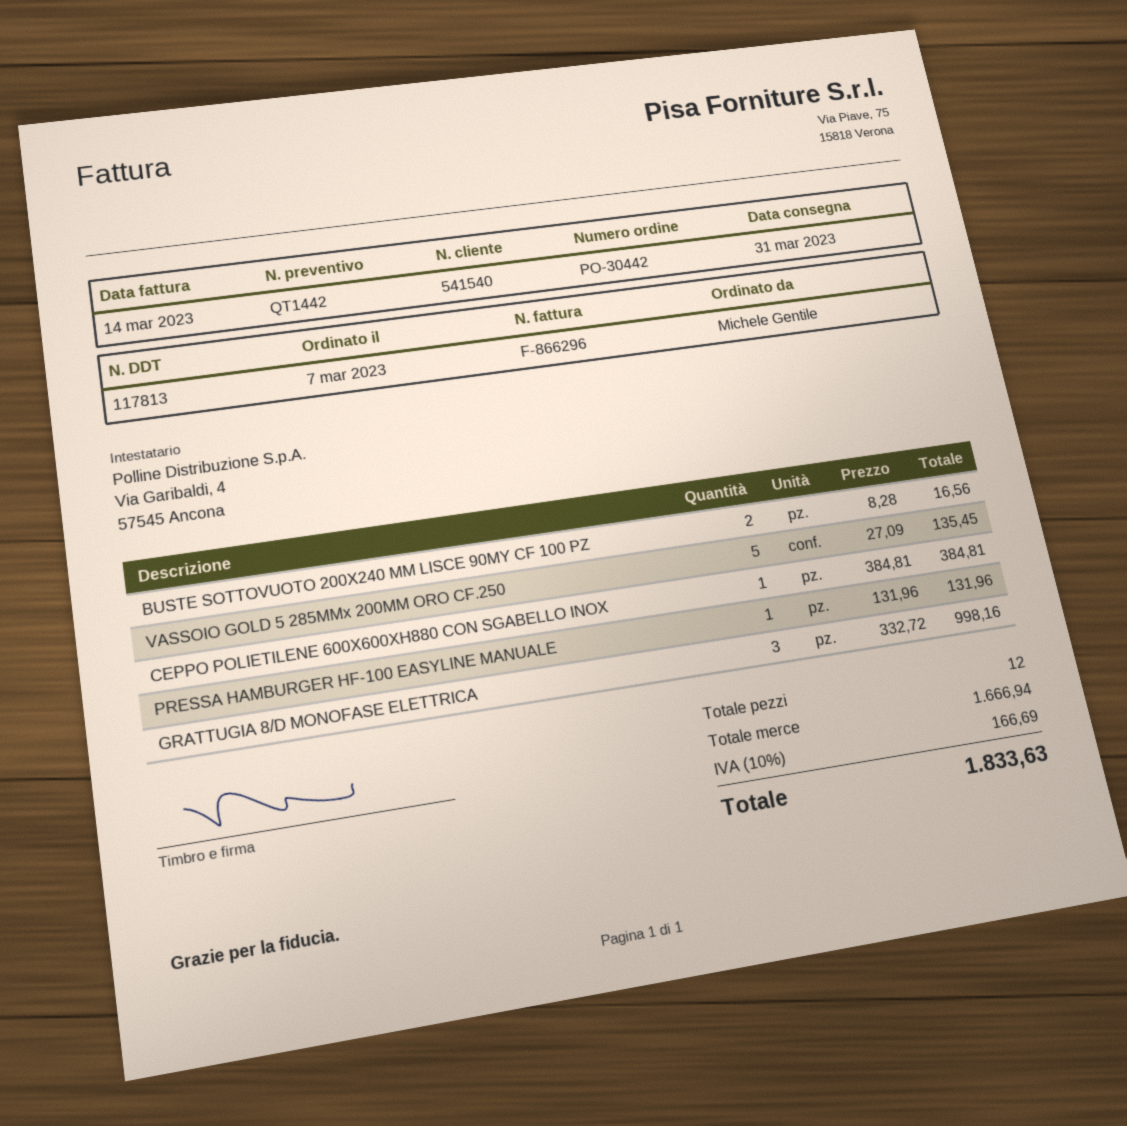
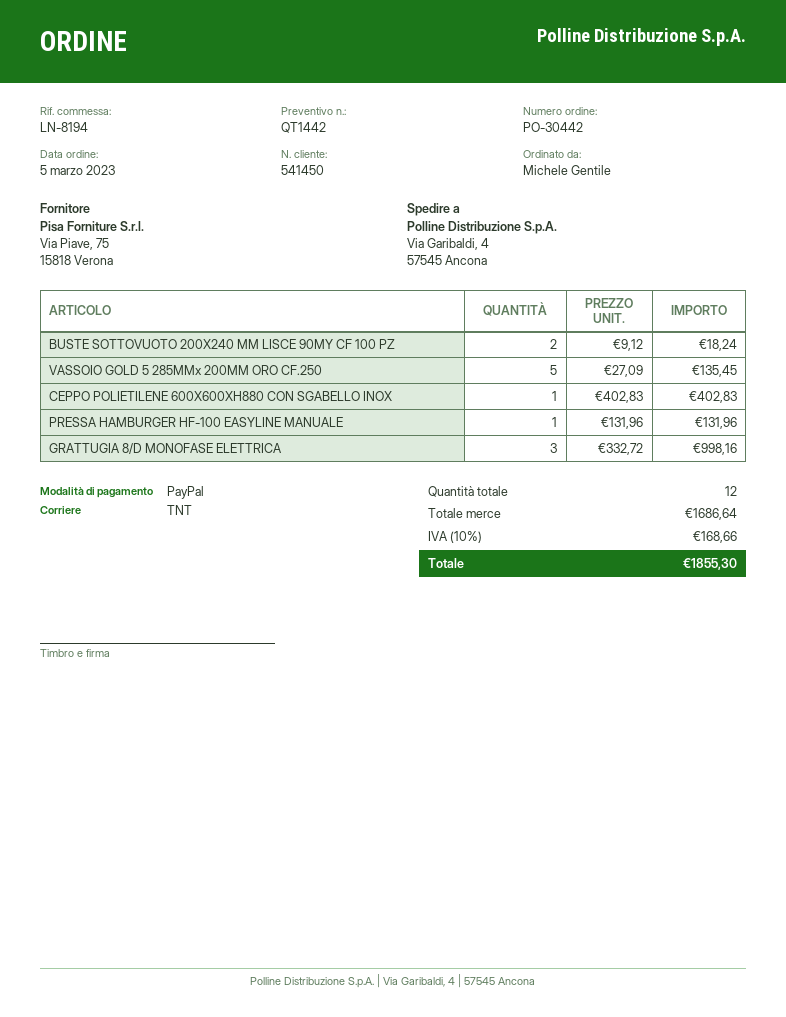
order date: 2023-03-07 -> 2023-03-05
customer number: 541540 -> 541450
BUSTE SOTTOVUOTO 200X240 MM LISCE 90MY CF 100 PZ: 2 x 8.28 = 16.56 -> 2 x 9.12 = 18.24
CEPPO POLIETILENE 600X600XH880 CON SGABELLO INOX: 1 x 384.81 = 384.81 -> 1 x 402.83 = 402.83
subtotal: 1666.94 -> 1686.64
tax: 10% = 166.69 -> 10% = 168.66
total: 1833.63 -> 1855.30

